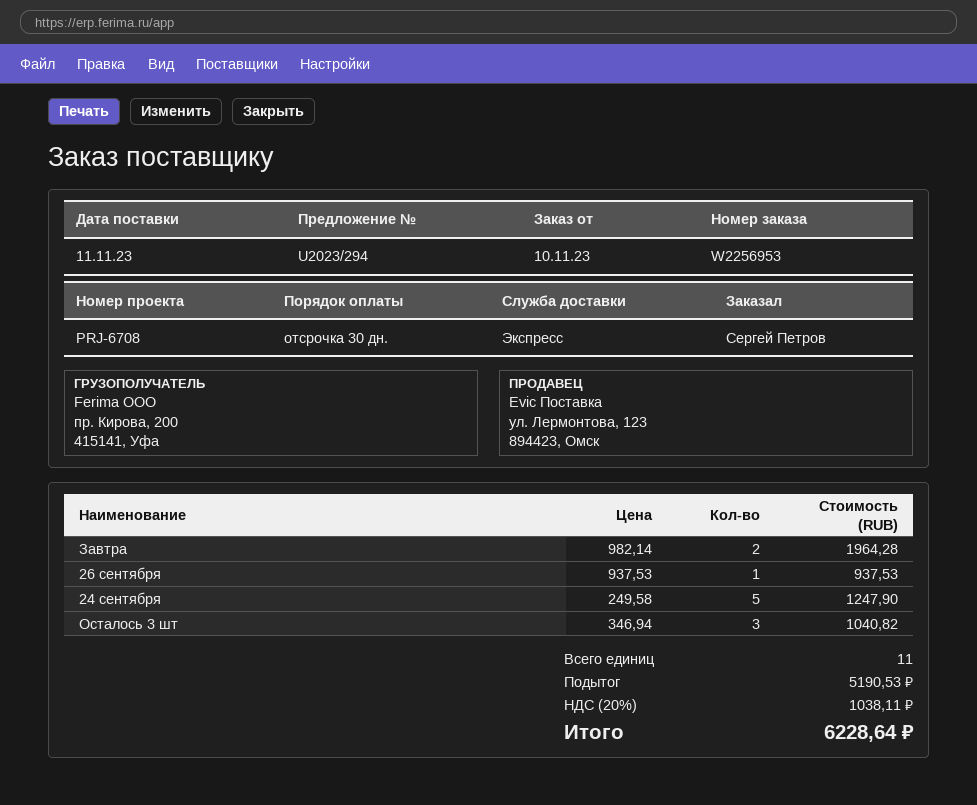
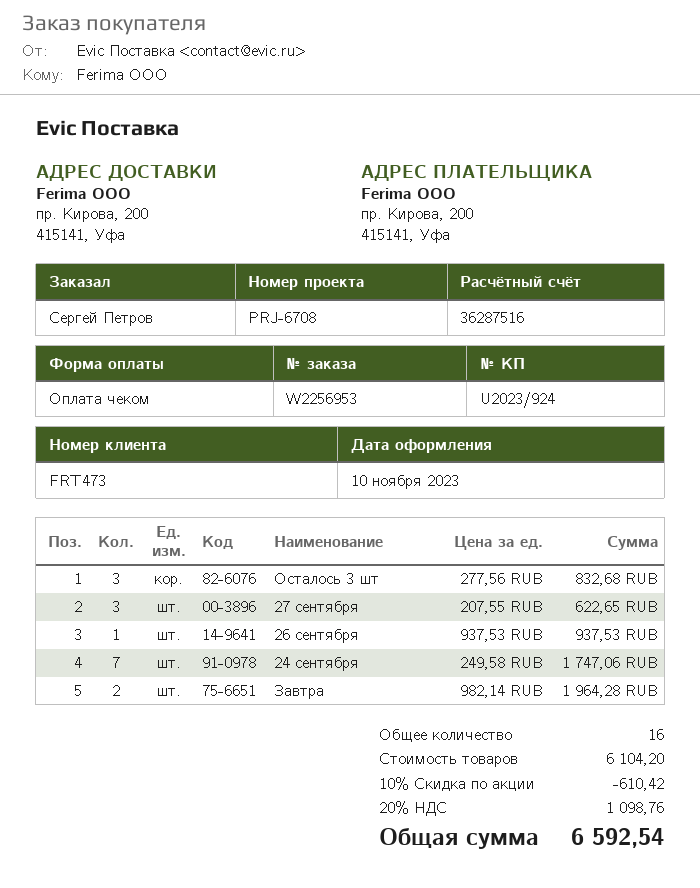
quote number: U2023/294 -> U2023/924
24 сентября: 5 x 249.58 = 1247.90 -> 7 x 249.58 = 1747.06
Осталось 3 шт: 3 x 346.94 = 1040.82 -> 3 x 277.56 = 832.68
27 сентября: none -> 3 x 207.55 = 622.65
total quantity: 11 -> 16
subtotal: 5190.53 -> 6104.20
discount: none -> 10% = 610.42
tax: 20% = 1038.11 -> 20% = 1098.76
total: 6228.64 -> 6592.54

